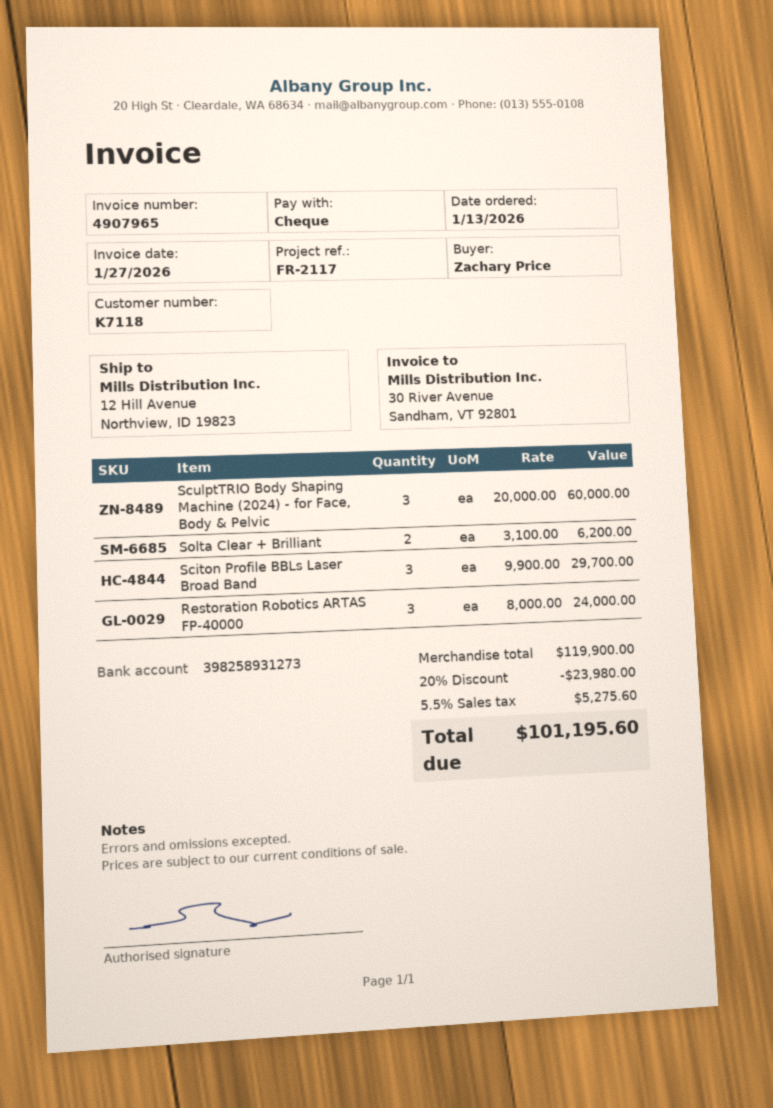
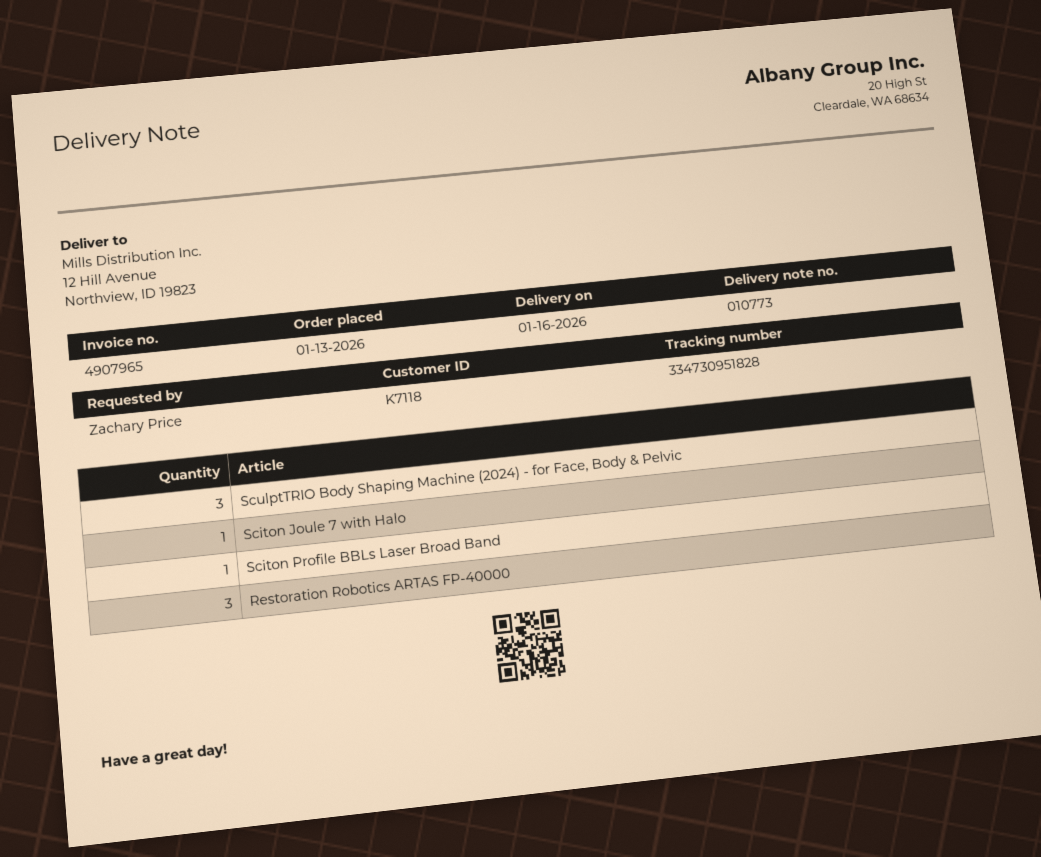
Solta Clear + Brilliant: 2 -> none
Sciton Profile BBLs Laser Broad Band: 3 -> 1
Sciton Joule 7 with Halo: none -> 1

